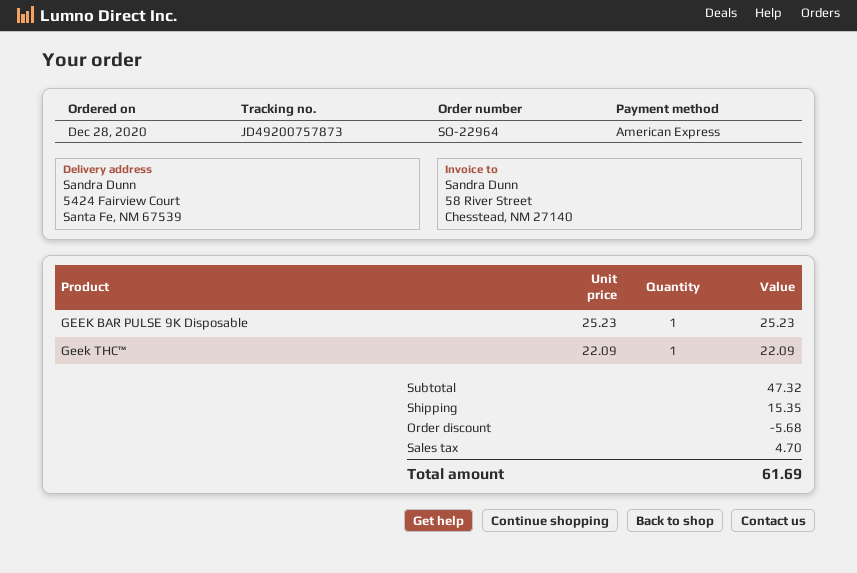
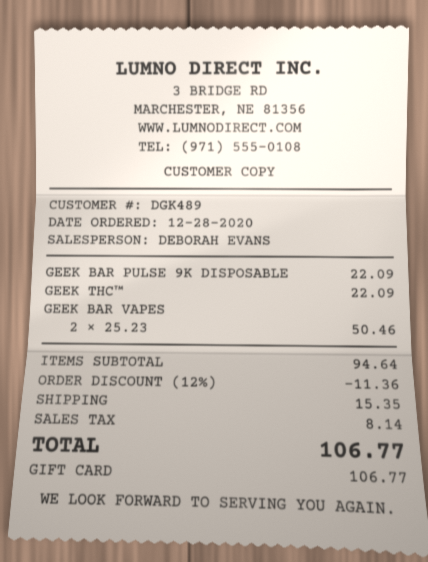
payment method: American Express -> gift card
GEEK BAR PULSE 9K Disposable: 1 x 25.23 = 25.23 -> 1 x 22.09 = 22.09
GEEK BAR VAPES: none -> 2 x 25.23 = 50.46
subtotal: 47.32 -> 94.64
discount: 5.68 -> 11.36
tax: 4.70 -> 8.14
total: 61.69 -> 106.77

